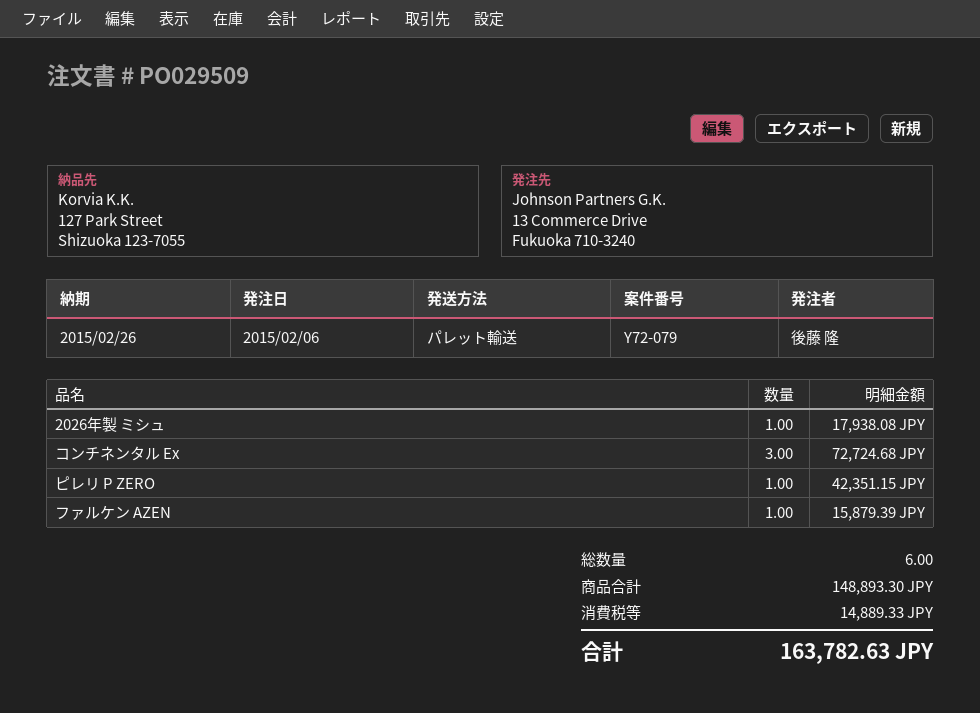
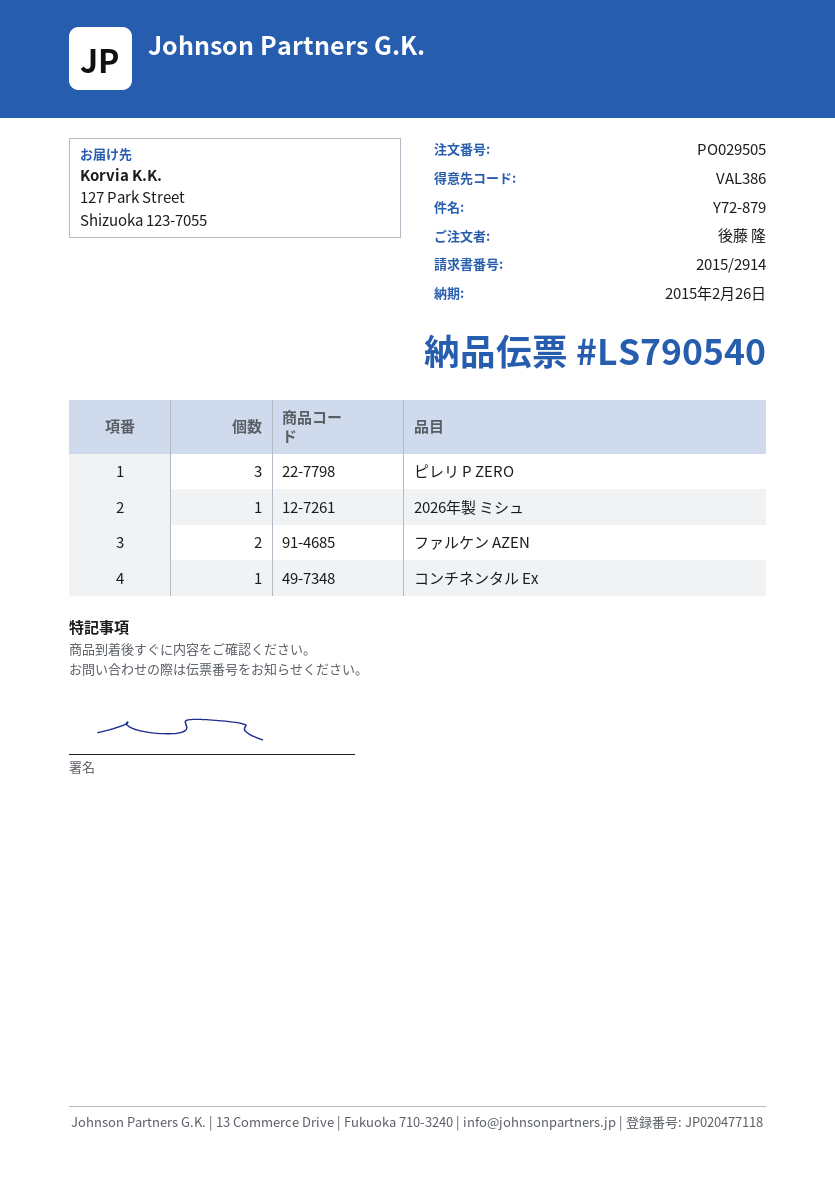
order number: PO029509 -> PO029505
reference: Y72-079 -> Y72-879
コンチネンタル Ex: 3 -> 1
ピレリ P ZERO: 1 -> 3
ファルケン AZEN: 1 -> 2

